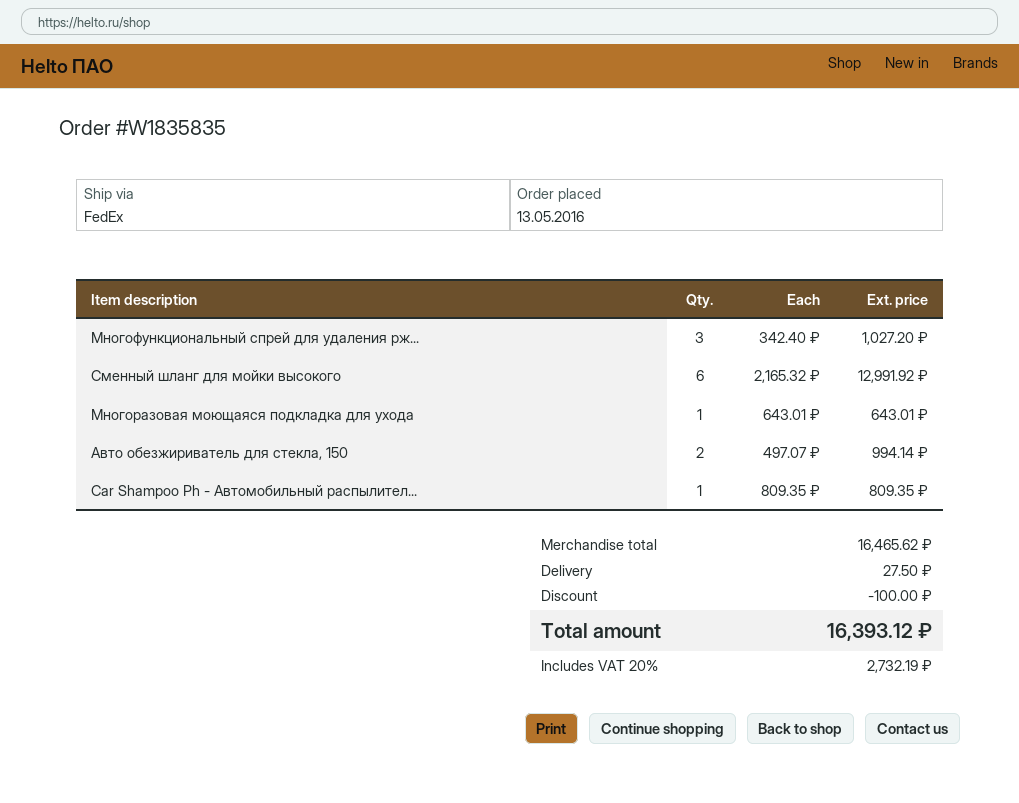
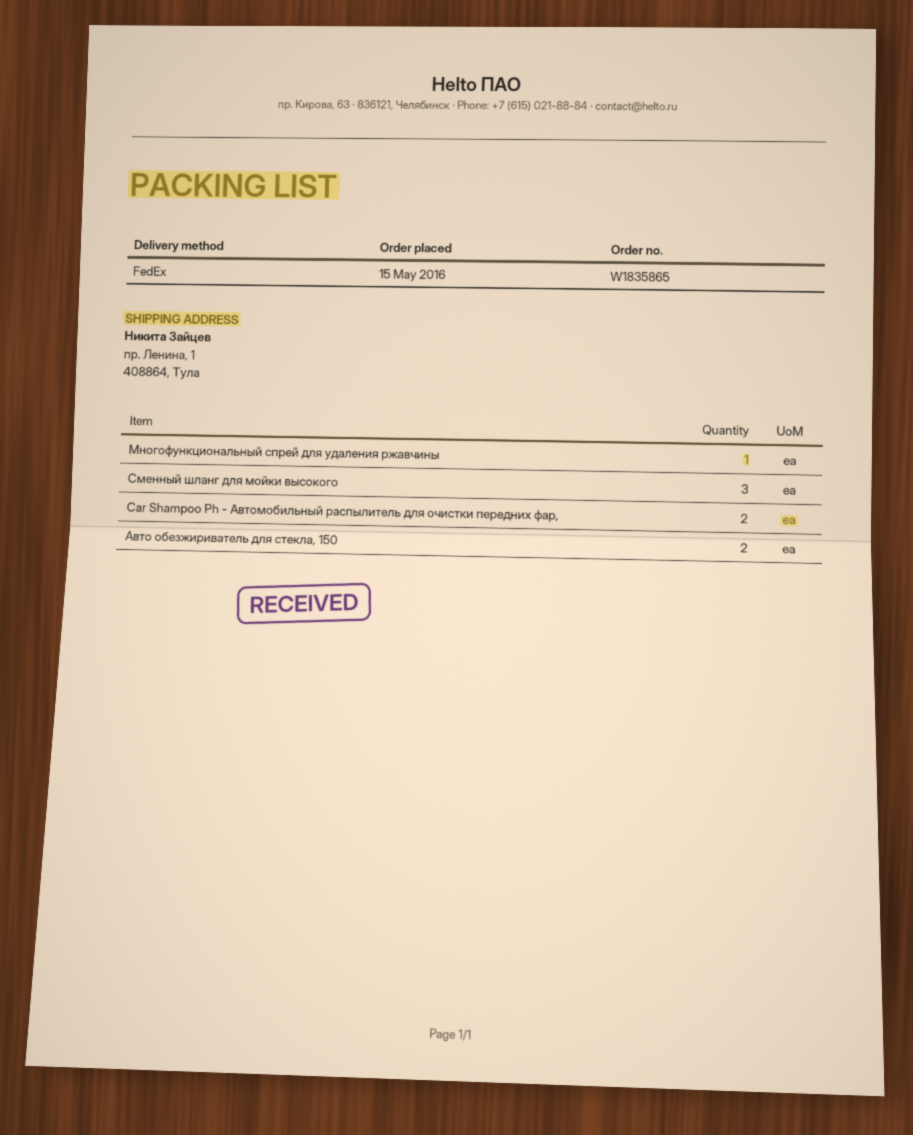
order number: W1835835 -> W1835865
order date: 2016-05-13 -> 2016-05-15
Многофункциональный спрей для удаления рж...: 3 -> 1
Сменный шланг для мойки высокого: 6 -> 3
Многоразовая моющаяся подкладка для ухода: 1 -> none
Car Shampoo Ph - Автомобильный распылител...: 1 -> 2

